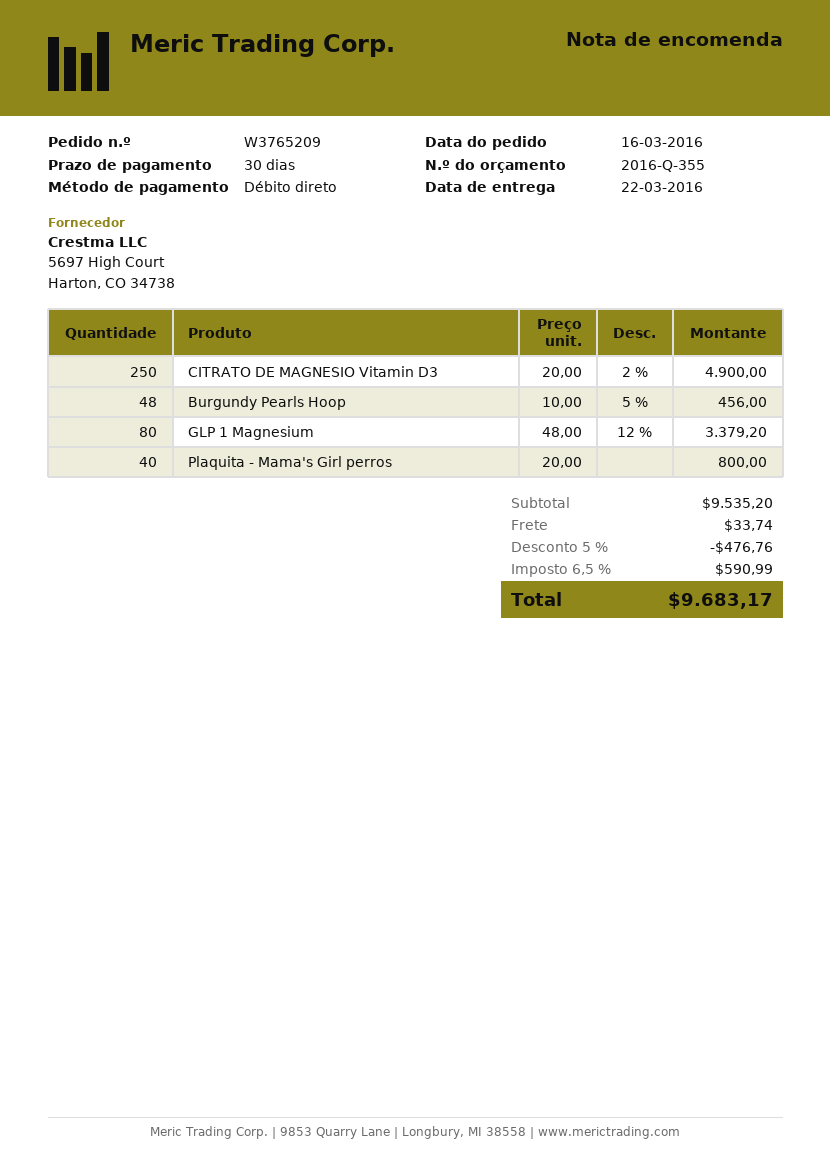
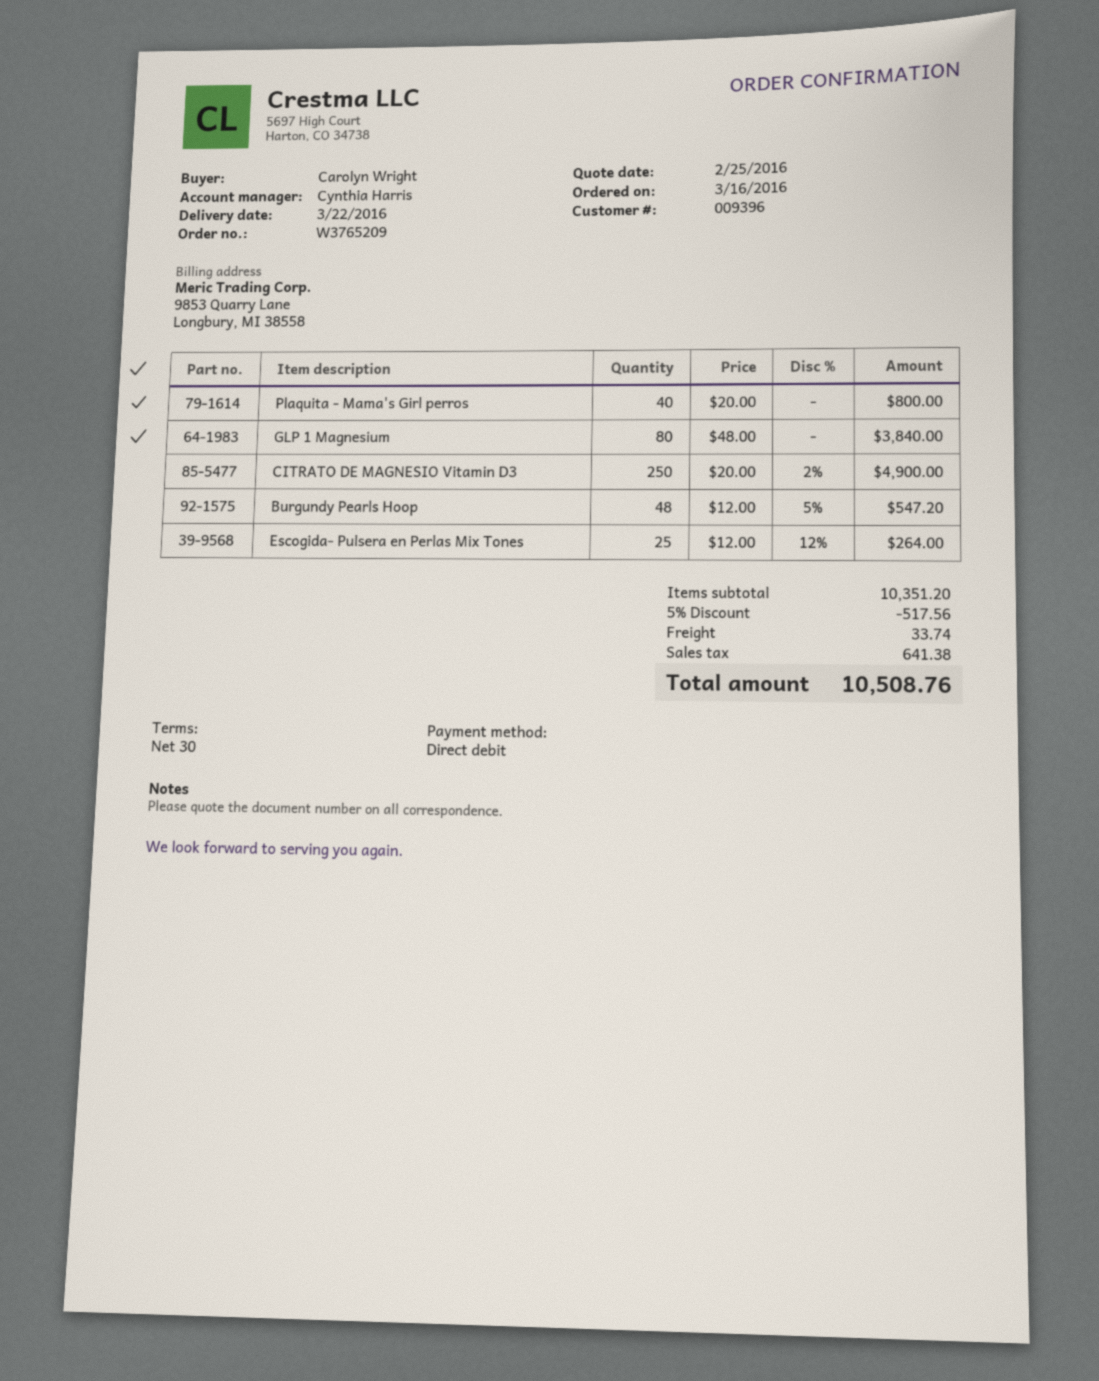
Burgundy Pearls Hoop: 48 x 10.00 - 5% = 456.00 -> 48 x 12.00 - 5% = 547.20
GLP 1 Magnesium: 80 x 48.00 - 12% = 3379.20 -> 80 x 48.00 = 3840.00
Escogida- Pulsera en Perlas Mix Tones: none -> 25 x 12.00 - 12% = 264.00
subtotal: 9535.20 -> 10351.20
discount: 5% = 476.76 -> 5% = 517.56
tax: 590.99 -> 641.38
total: 9683.17 -> 10508.76

